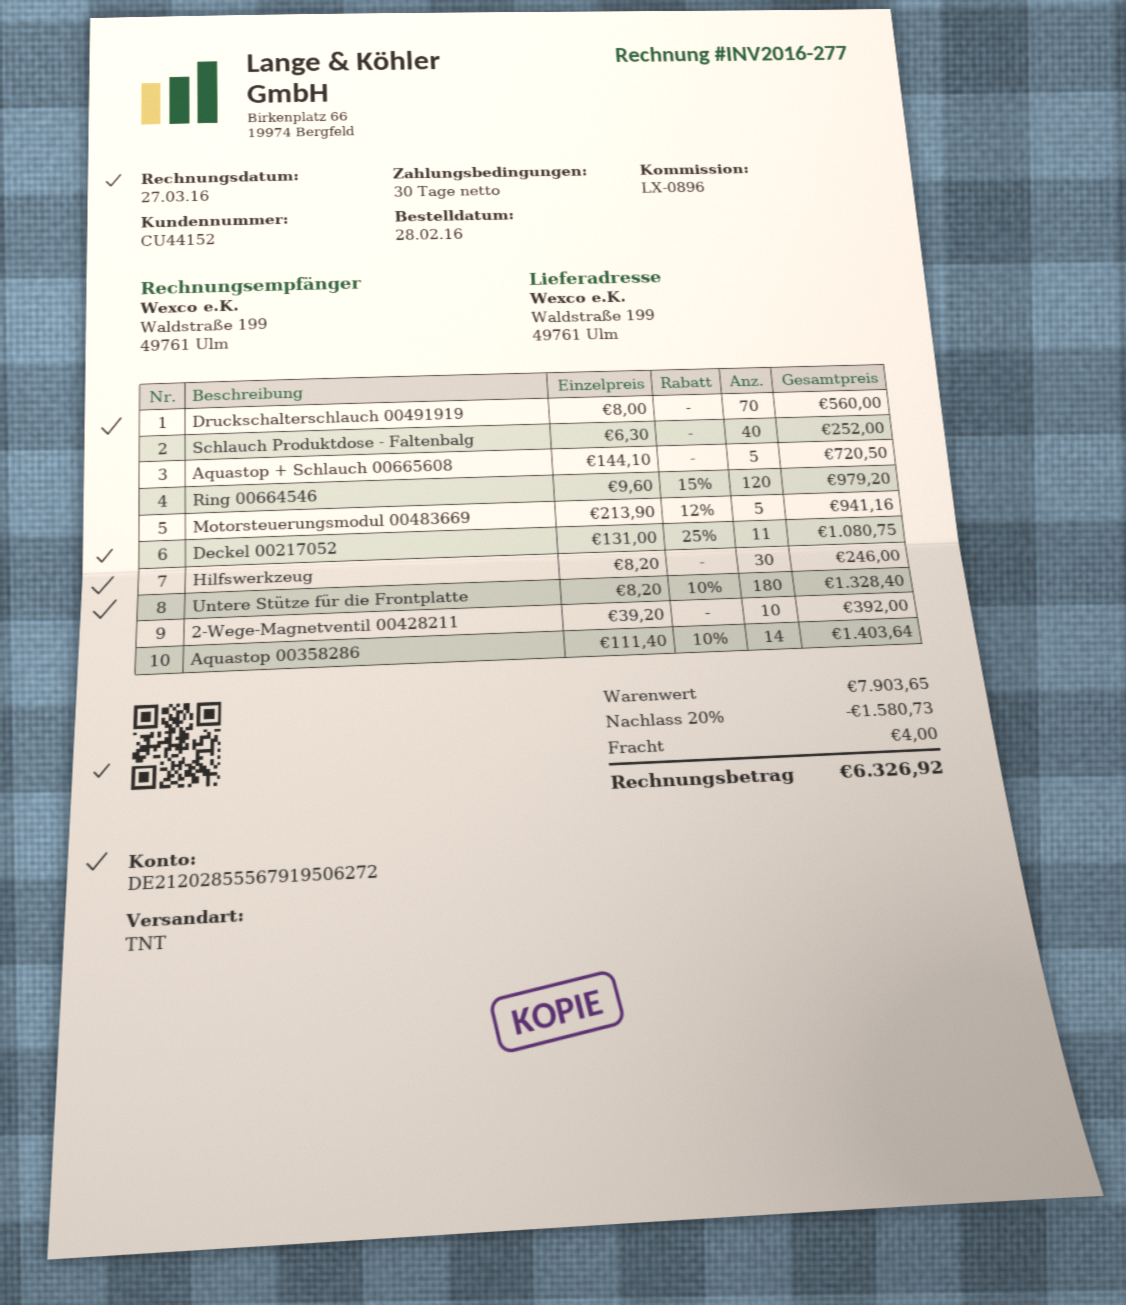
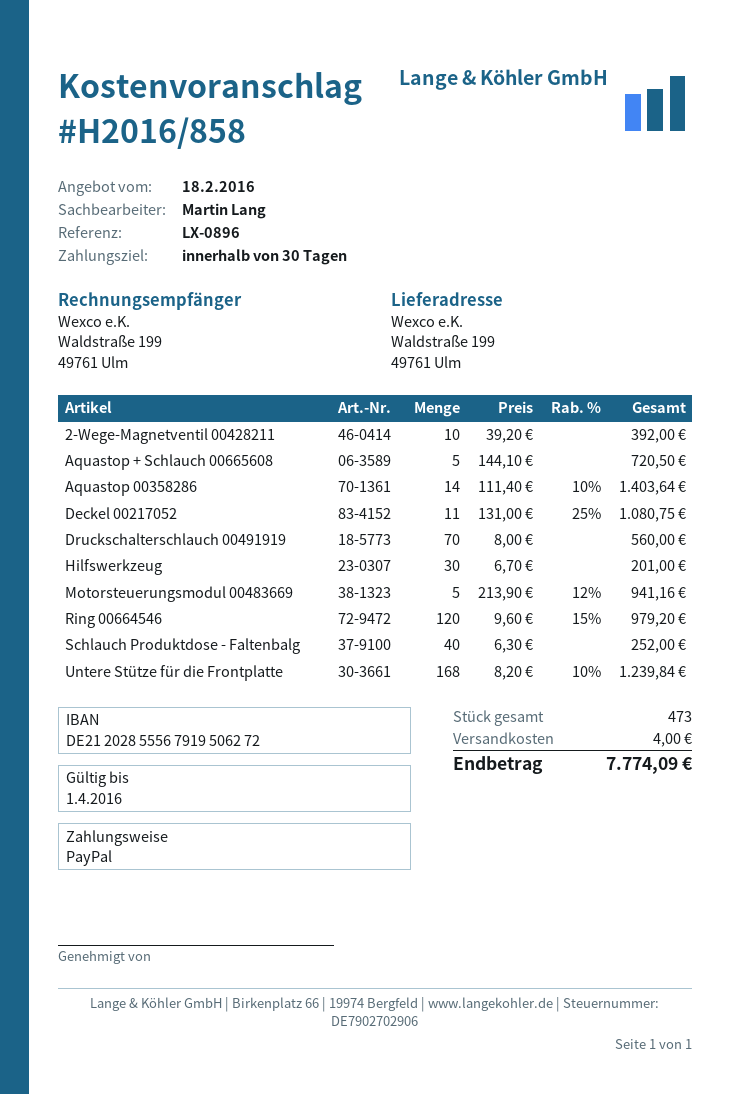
Hilfswerkzeug: 30 x 8.20 = 246.00 -> 30 x 6.70 = 201.00
Untere Stütze für die Frontplatte: 180 x 8.20 - 10% = 1328.40 -> 168 x 8.20 - 10% = 1239.84
discount: 20% = 1580.73 -> none
total: 6326.92 -> 7774.09

